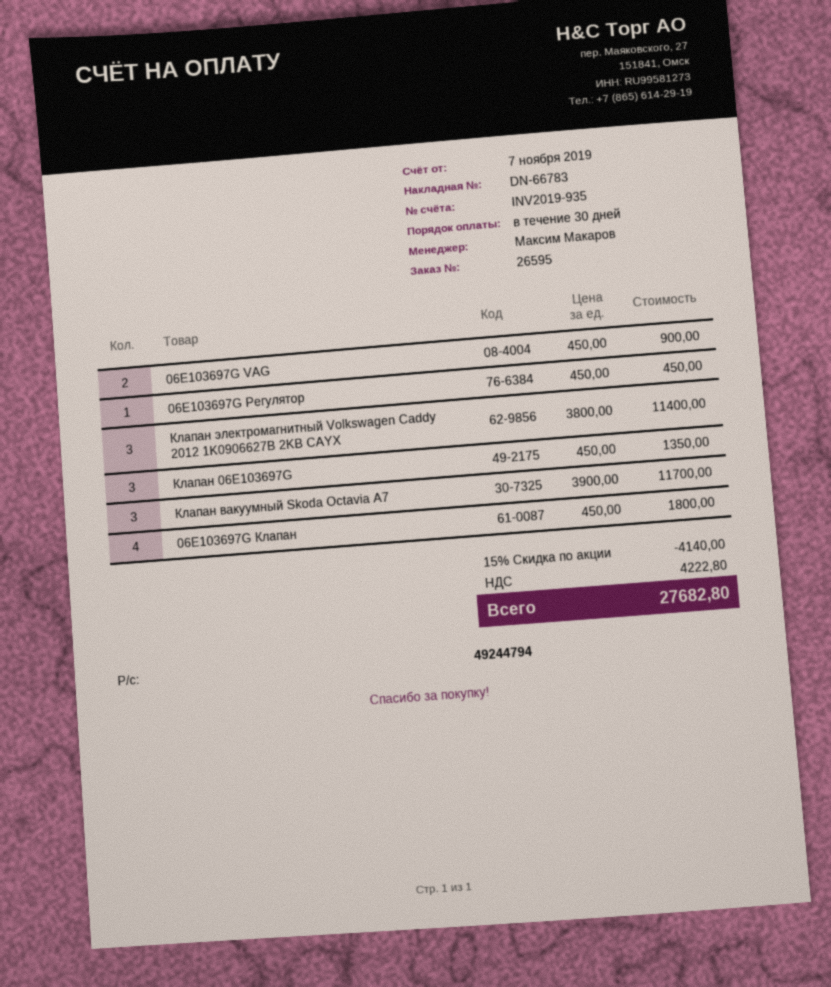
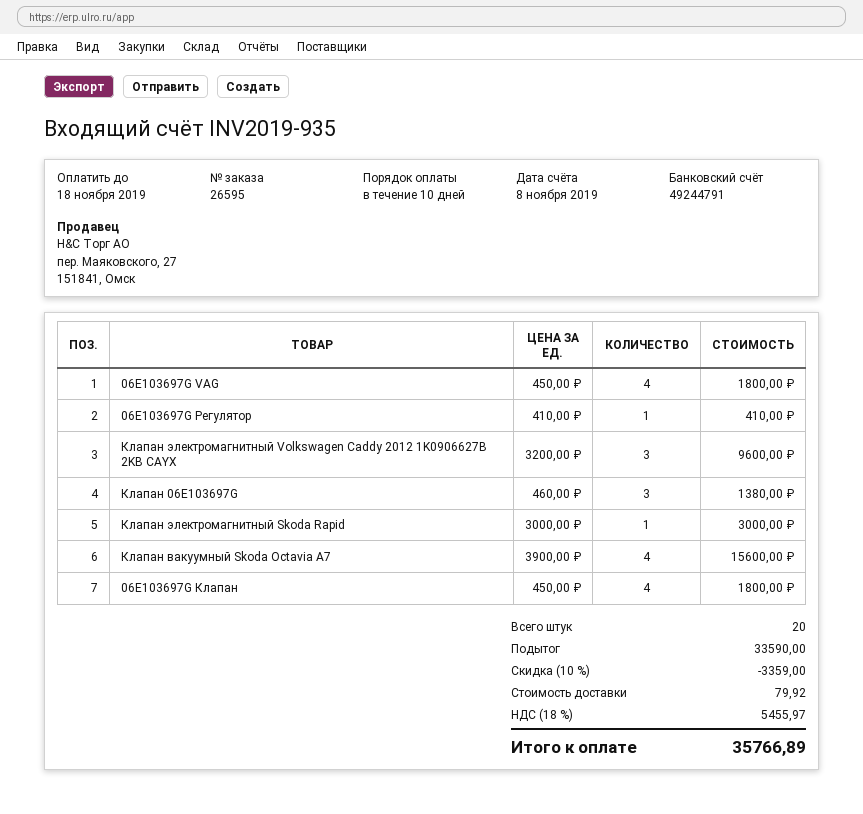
invoice date: 2019-11-07 -> 2019-11-08
payment terms: 30 days -> 10 days
bank account: 49244794 -> 49244791
06E103697G VAG: 2 x 450.00 = 900.00 -> 4 x 450.00 = 1800.00
06E103697G Регулятор: 1 x 450.00 = 450.00 -> 1 x 410.00 = 410.00
Клапан электромагнитный Volkswagen Caddy 2012 1K0906627B 2KB CAYX: 3 x 3800.00 = 11400.00 -> 3 x 3200.00 = 9600.00
Клапан 06E103697G: 3 x 450.00 = 1350.00 -> 3 x 460.00 = 1380.00
Клапан вакуумный Skoda Octavia A7: 3 x 3900.00 = 11700.00 -> 4 x 3900.00 = 15600.00
Клапан электромагнитный Skoda Rapid: none -> 1 x 3000.00 = 3000.00
discount: 15% = 4140.00 -> 10% = 3359.00
shipping: none -> 79.92
tax: 4222.80 -> 5455.97
total: 27682.80 -> 35766.89

